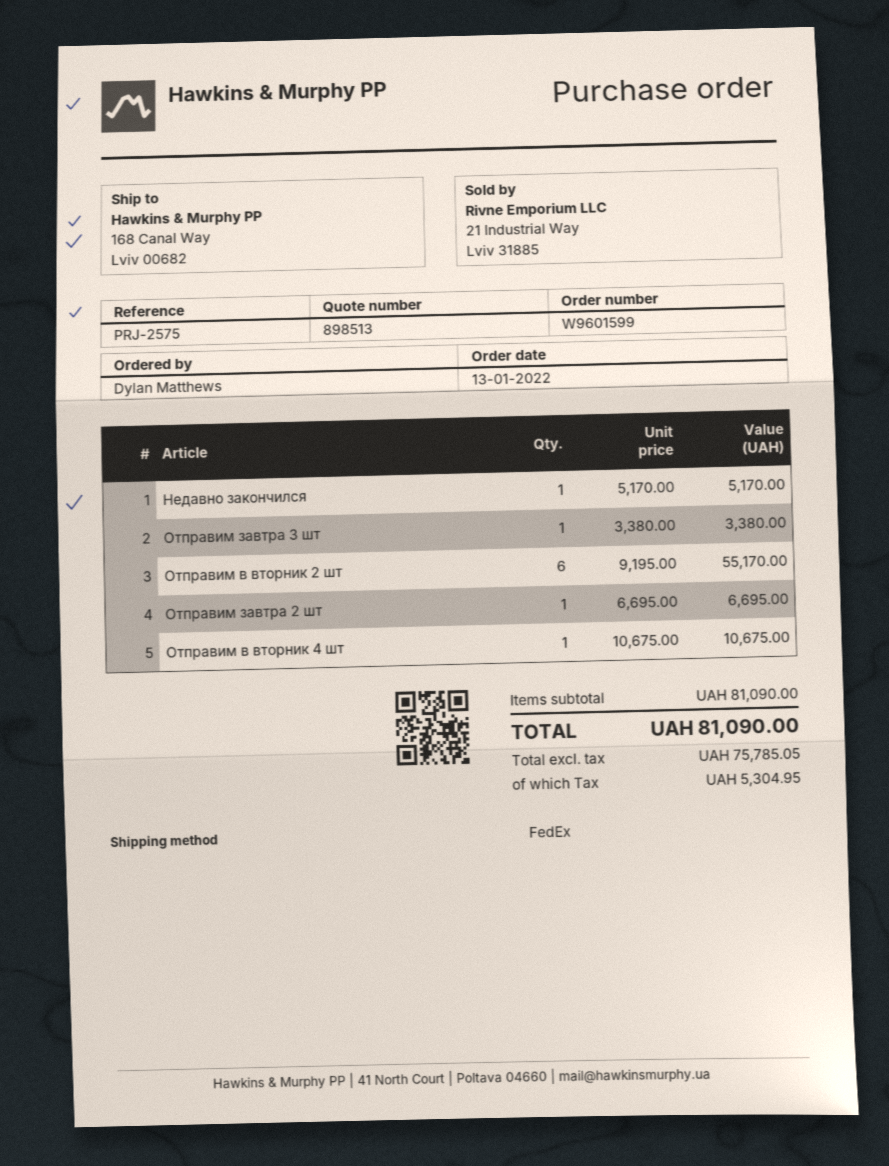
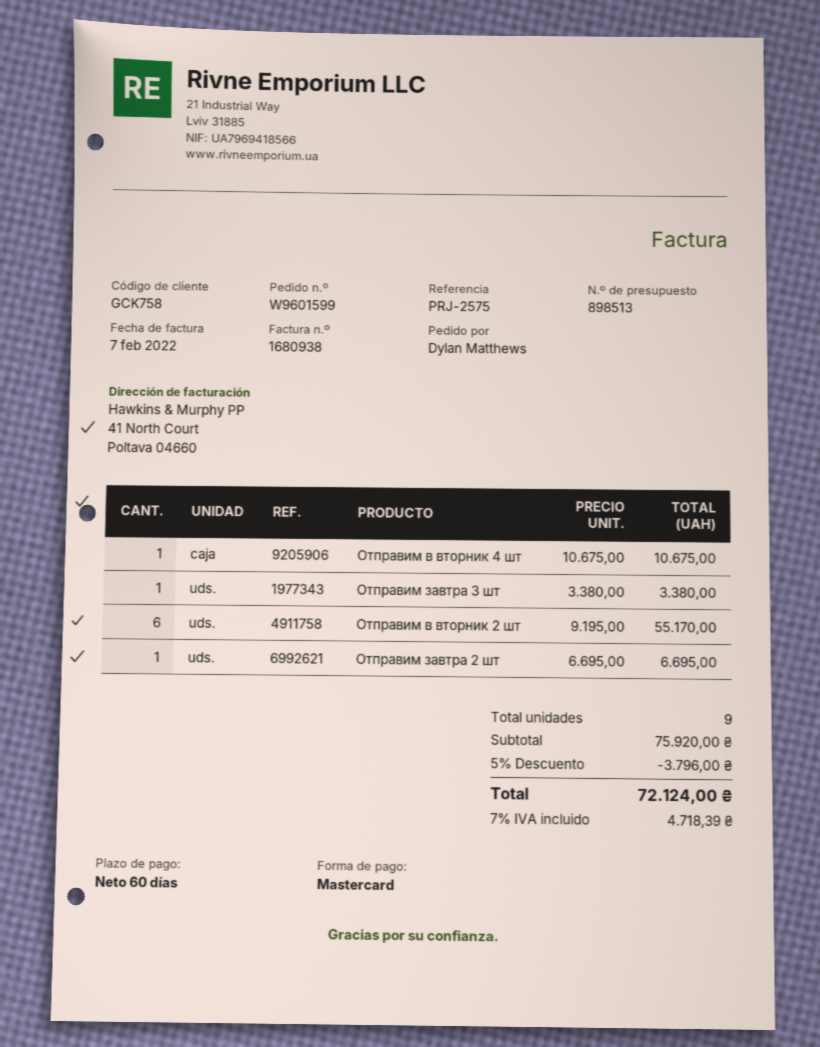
Недавно закончился: 1 x 5170.00 = 5170.00 -> none
subtotal: 81090.00 -> 75920.00
discount: none -> 5% = 3796.00
tax: 5304.95 -> 4718.39
total: 81090.00 -> 72124.00

